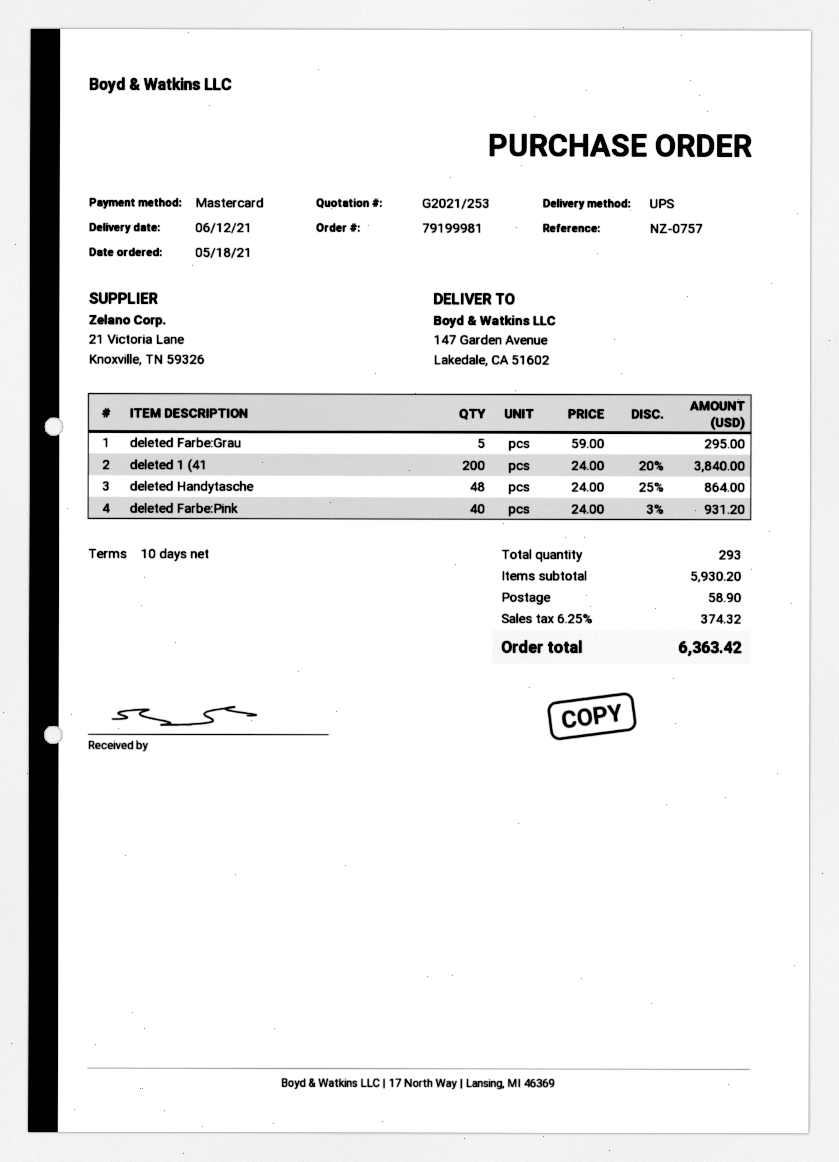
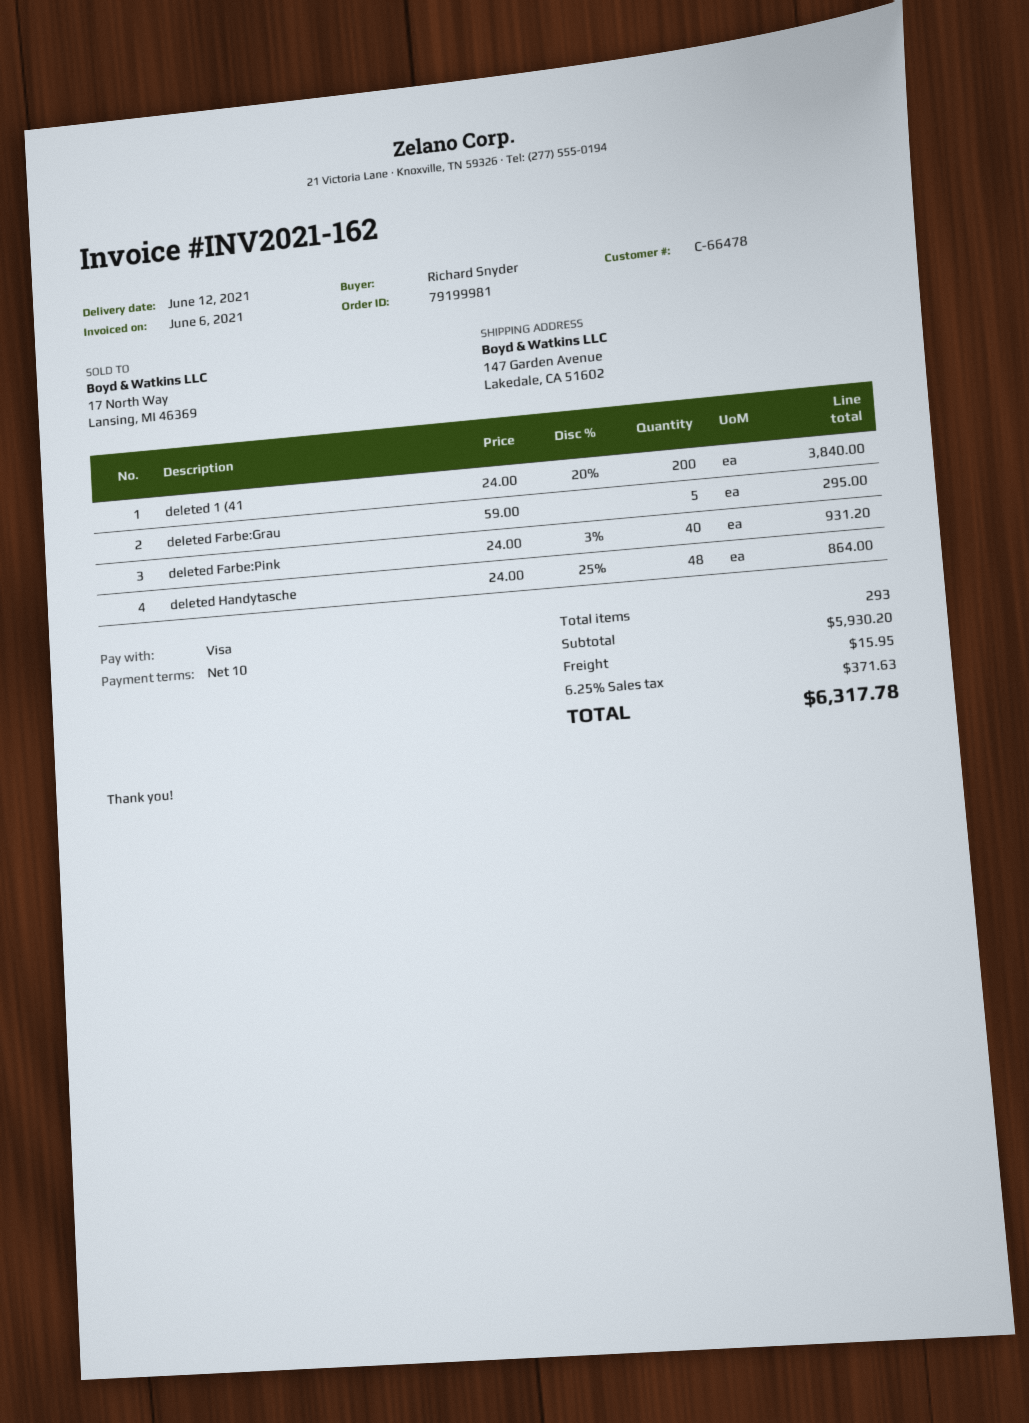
payment method: Mastercard -> Visa
shipping: 58.90 -> 15.95
tax: 6.25% = 374.32 -> 6.25% = 371.63
total: 6363.42 -> 6317.78

